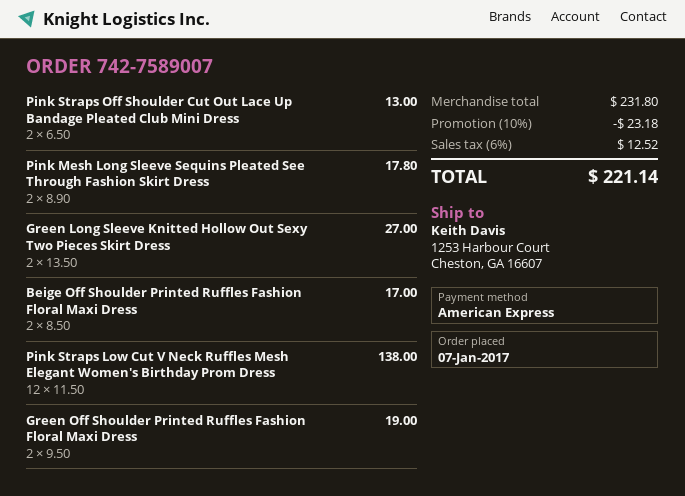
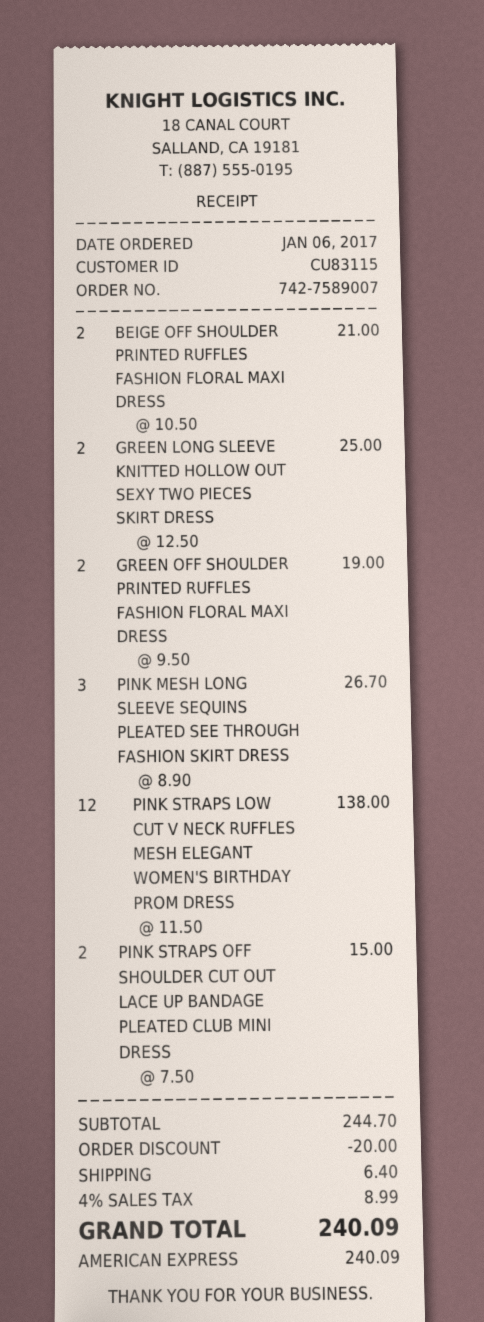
order date: 2017-01-07 -> 2017-01-06
Pink Straps Off Shoulder Cut Out Lace Up Bandage Pleated Club Mini Dress: 2 x 6.50 = 13.00 -> 2 x 7.50 = 15.00
Pink Mesh Long Sleeve Sequins Pleated See Through Fashion Skirt Dress: 2 x 8.90 = 17.80 -> 3 x 8.90 = 26.70
Green Long Sleeve Knitted Hollow Out Sexy Two Pieces Skirt Dress: 2 x 13.50 = 27.00 -> 2 x 12.50 = 25.00
Beige Off Shoulder Printed Ruffles Fashion Floral Maxi Dress: 2 x 8.50 = 17.00 -> 2 x 10.50 = 21.00
subtotal: 231.80 -> 244.70
discount: 23.18 -> 20.00
shipping: none -> 6.40
tax: 6% = 12.52 -> 4% = 8.99
total: 221.14 -> 240.09

